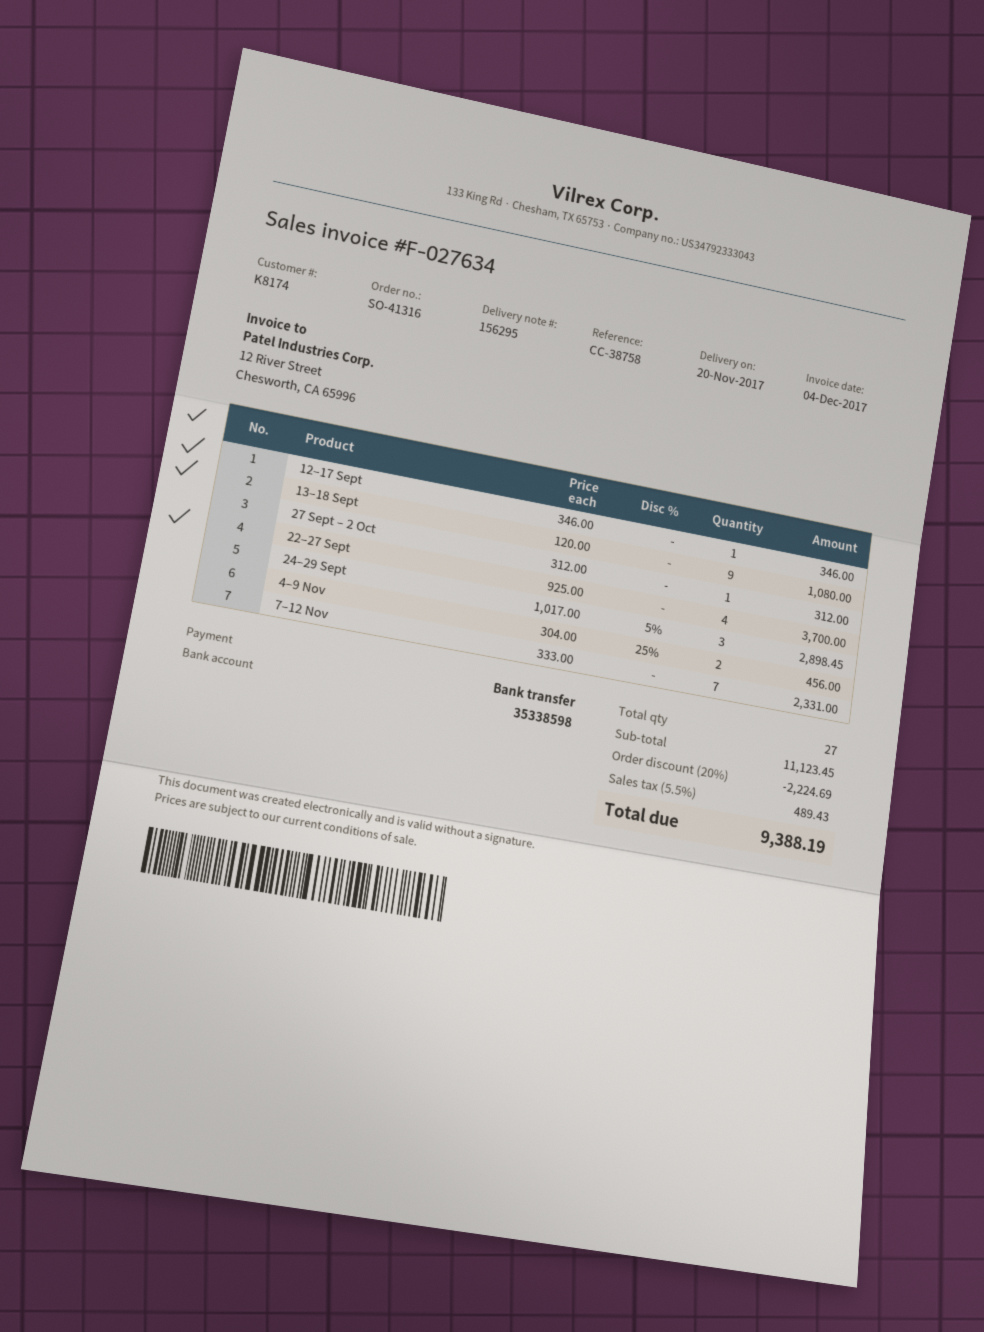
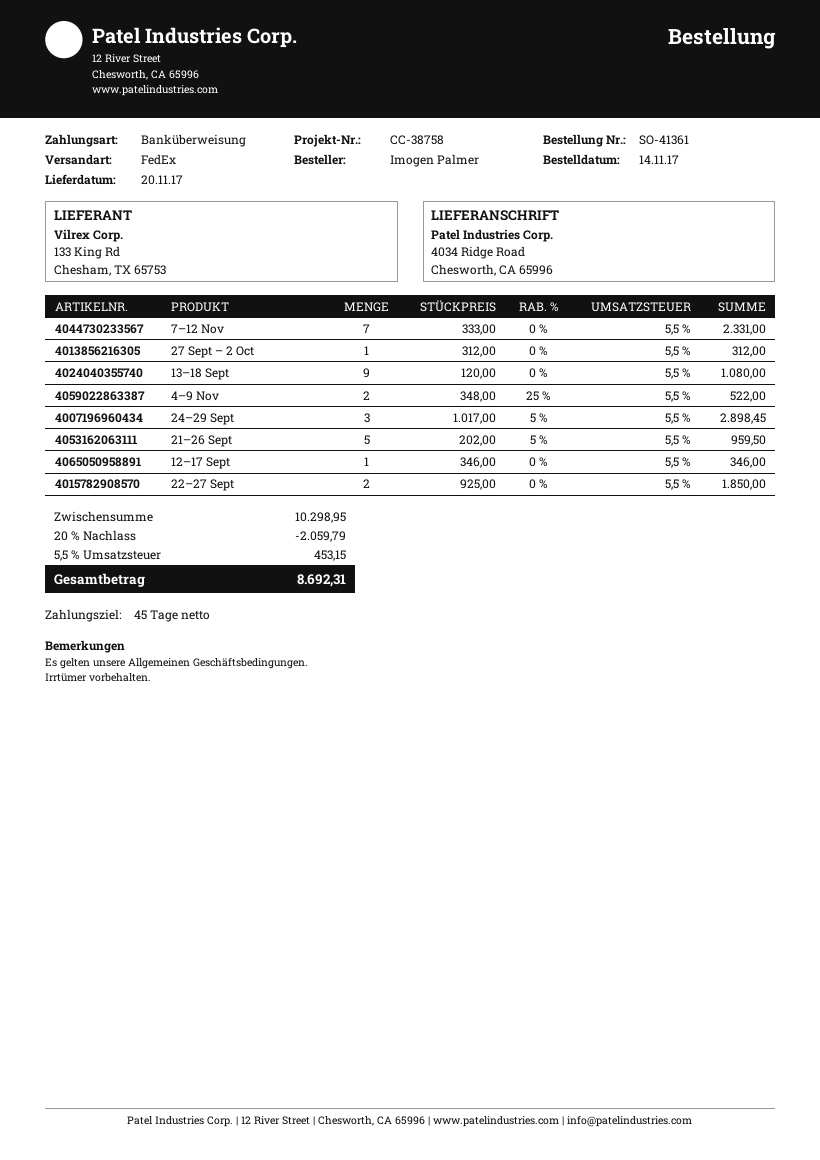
order number: SO-41316 -> SO-41361
22–27 Sept: 4 x 925.00 = 3700.00 -> 2 x 925.00 = 1850.00
4–9 Nov: 2 x 304.00 - 25% = 456.00 -> 2 x 348.00 - 25% = 522.00
21–26 Sept: none -> 5 x 202.00 - 5% = 959.50
subtotal: 11123.45 -> 10298.95
discount: 20% = 2224.69 -> 20% = 2059.79
tax: 5.5% = 489.43 -> 5.5% = 453.15
total: 9388.19 -> 8692.31

